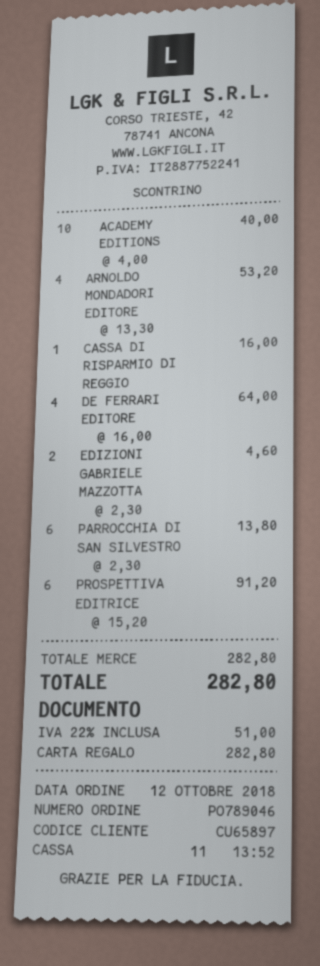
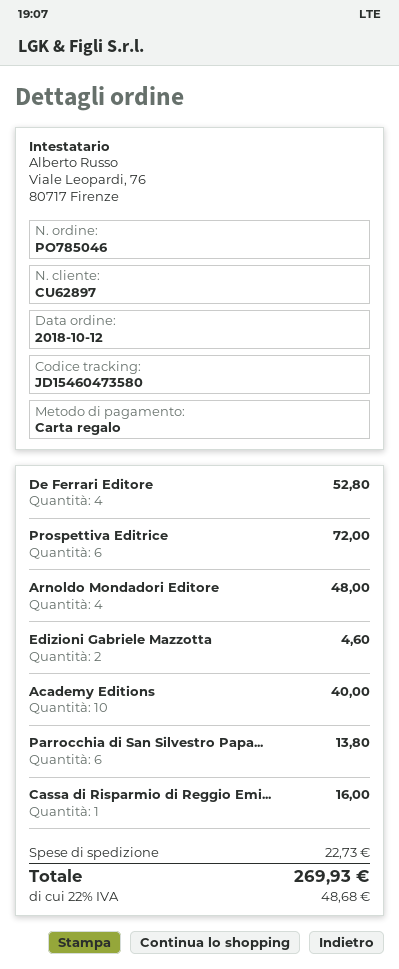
order number: PO789046 -> PO785046
customer number: CU65897 -> CU62897
ARNOLDO MONDADORI EDITORE: 4 for 53.20 -> 4 for 48.00
DE FERRARI EDITORE: 4 for 64.00 -> 4 for 52.80
PROSPETTIVA EDITRICE: 6 for 91.20 -> 6 for 72.00
shipping: none -> 22.73
tax: 22% = 51.00 -> 22% = 48.68
total: 282.80 -> 269.93

